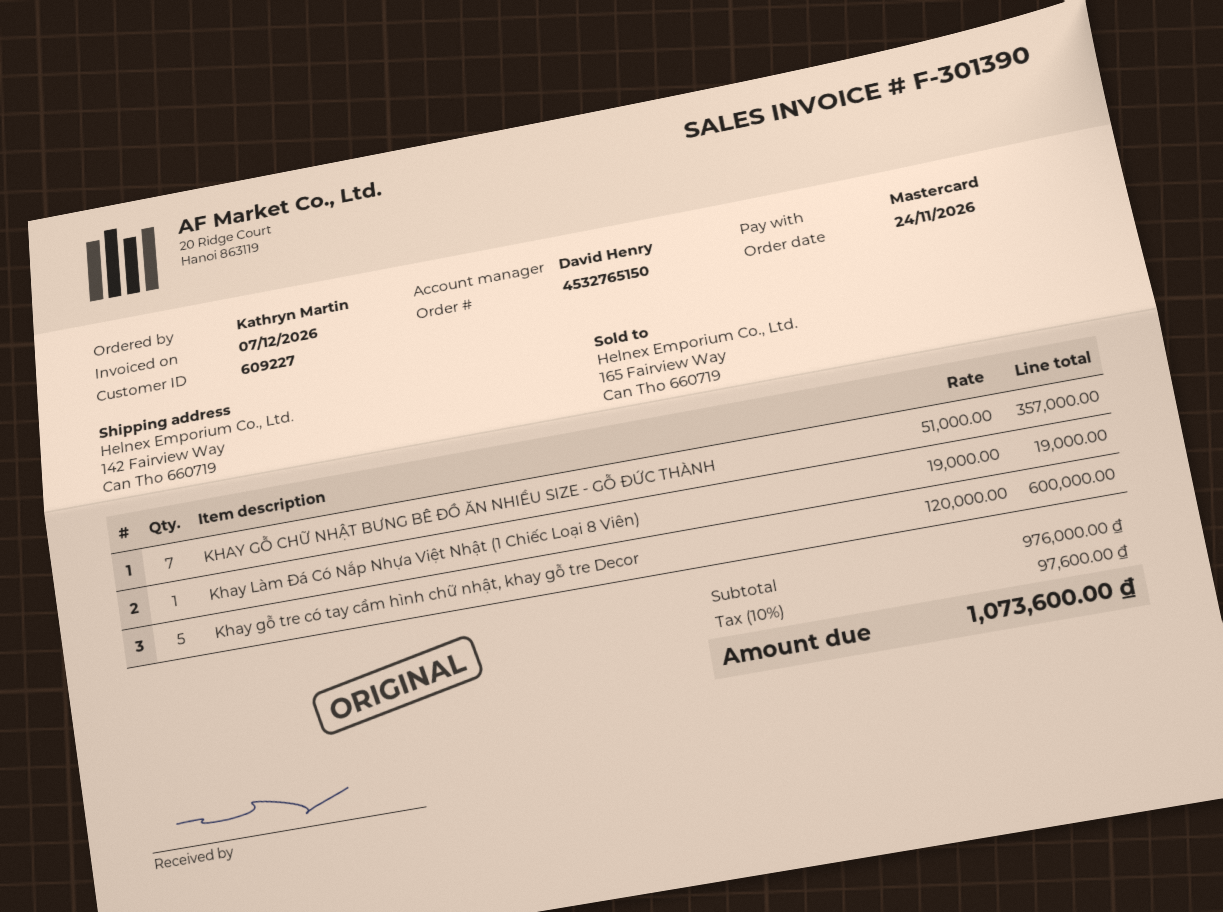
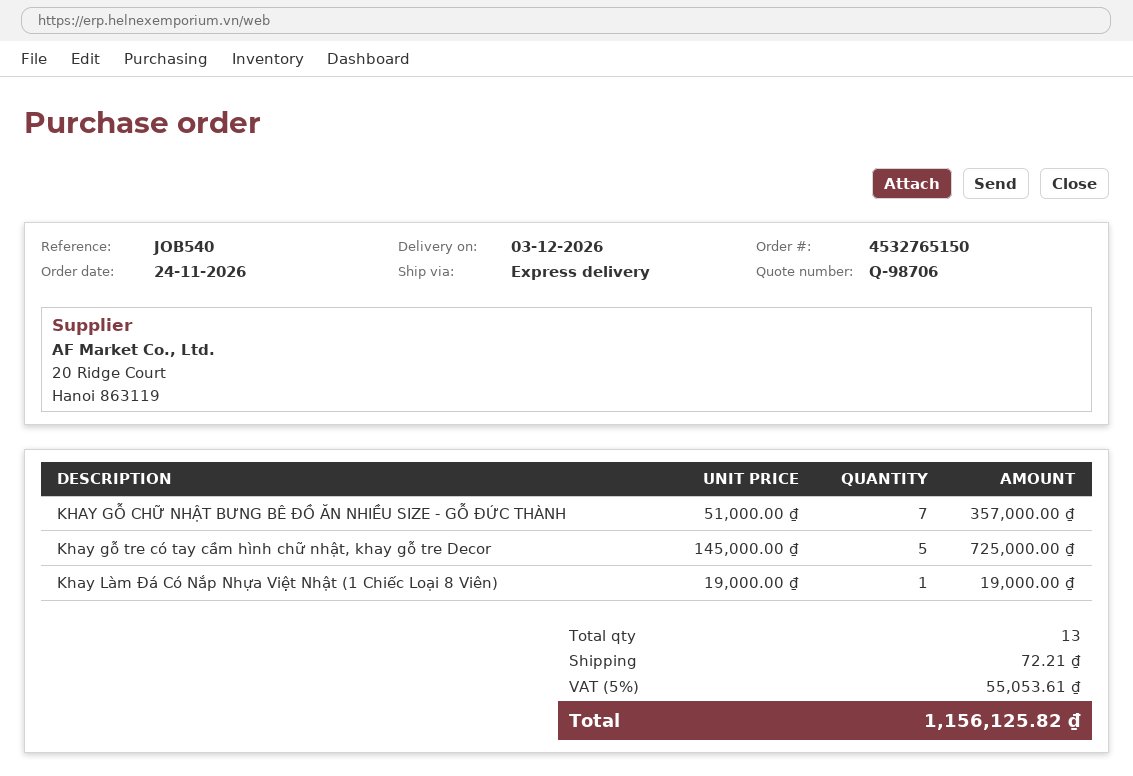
Khay gỗ tre có tay cầm hình chữ nhật, khay gỗ tre Decor: 5 x 120000.00 = 600000.00 -> 5 x 145000.00 = 725000.00
shipping: none -> 72.21
tax: 10% = 97600.00 -> 5% = 55053.61
total: 1073600.00 -> 1156125.82

